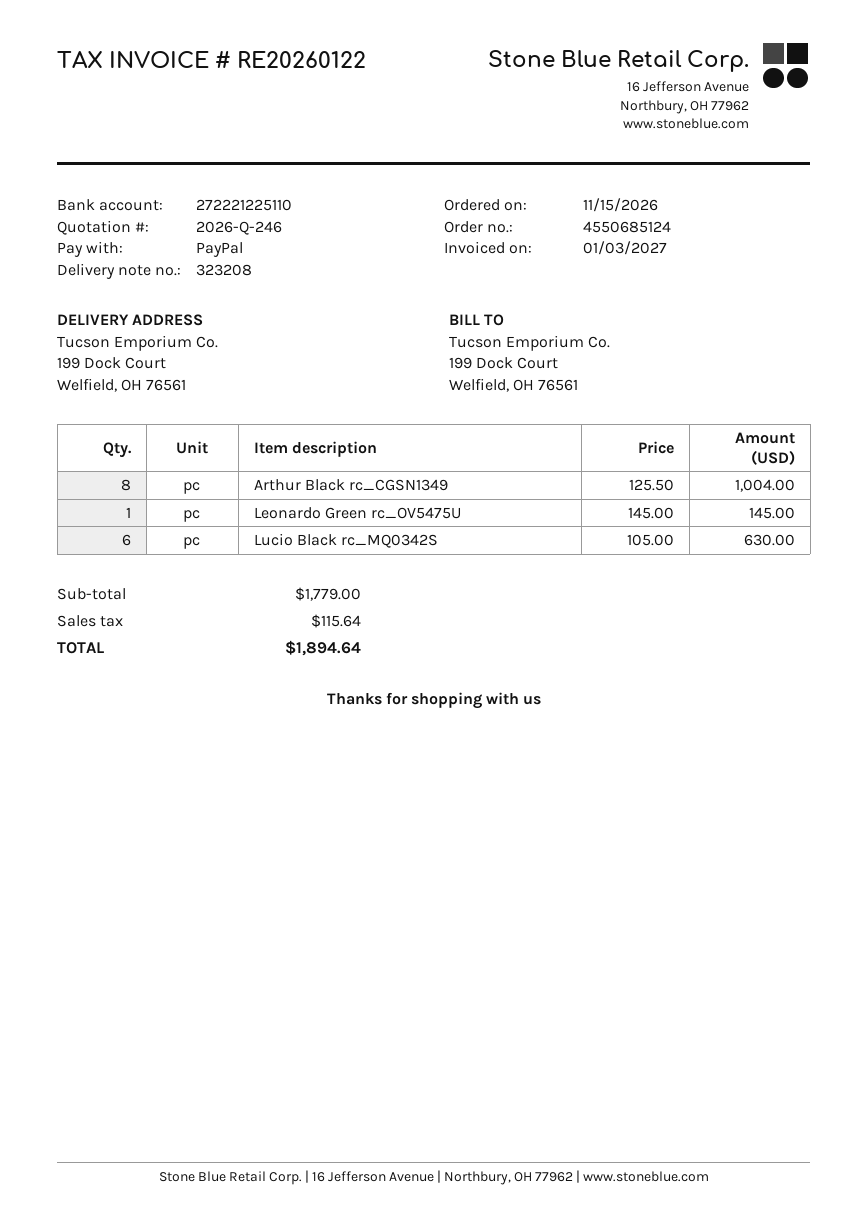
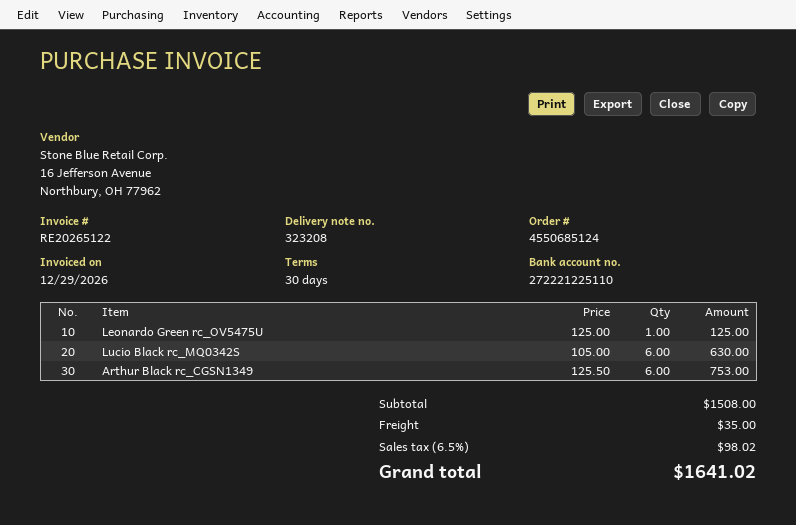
invoice number: RE20260122 -> RE20265122
invoice date: 2027-01-03 -> 2026-12-29
Arthur Black rc_CGSN1349: 8 x 125.50 = 1004.00 -> 6 x 125.50 = 753.00
Leonardo Green rc_OV5475U: 1 x 145.00 = 145.00 -> 1 x 125.00 = 125.00
subtotal: 1779.00 -> 1508.00
shipping: none -> 35.00
tax: 115.64 -> 98.02
total: 1894.64 -> 1641.02

